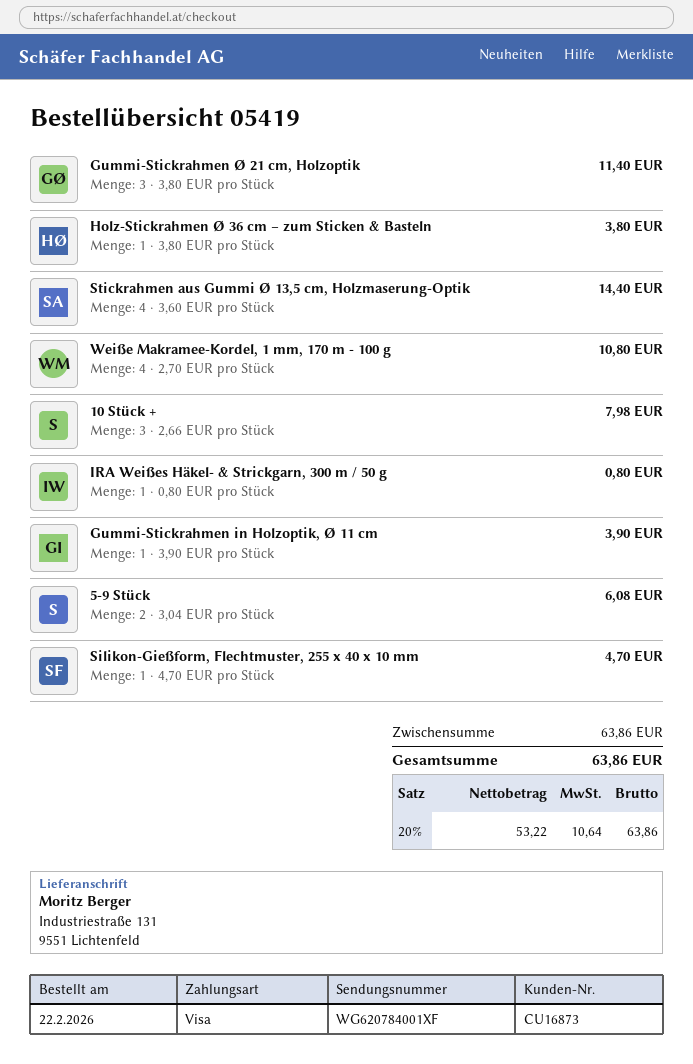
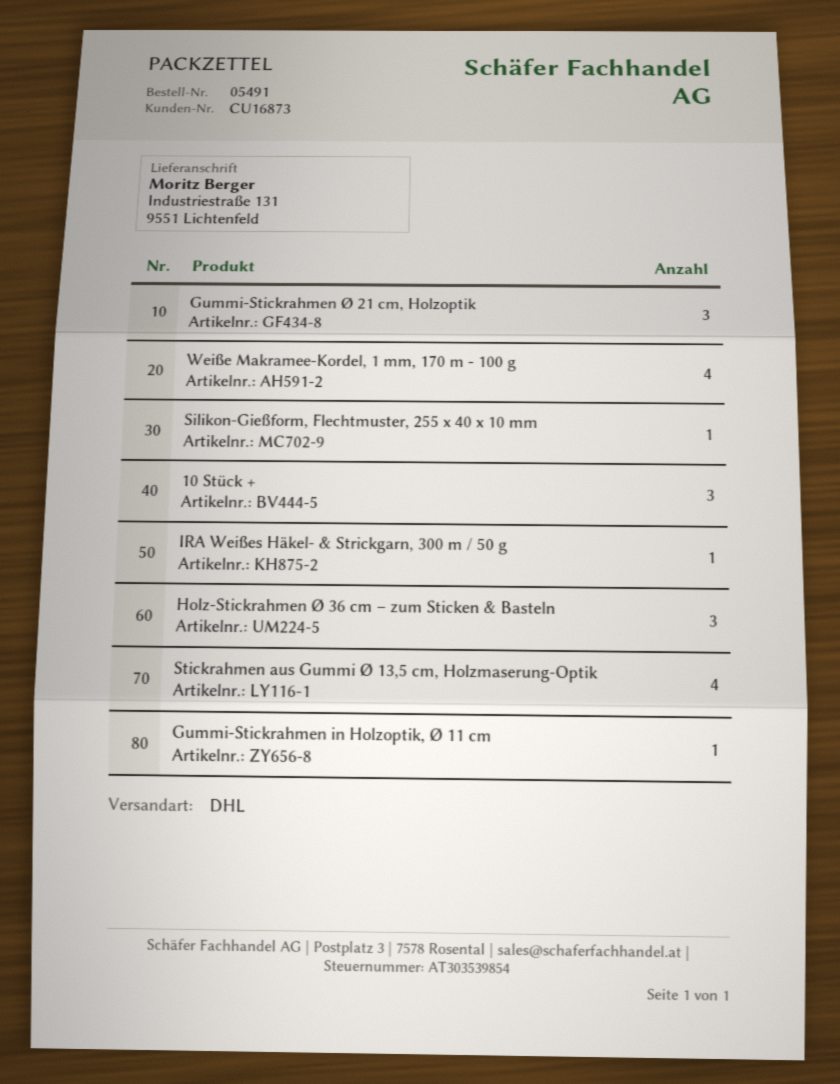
order number: 05419 -> 05491
Holz-Stickrahmen Ø 36 cm – zum Sticken & Basteln: 1 -> 3
5-9 Stück: 2 -> none

